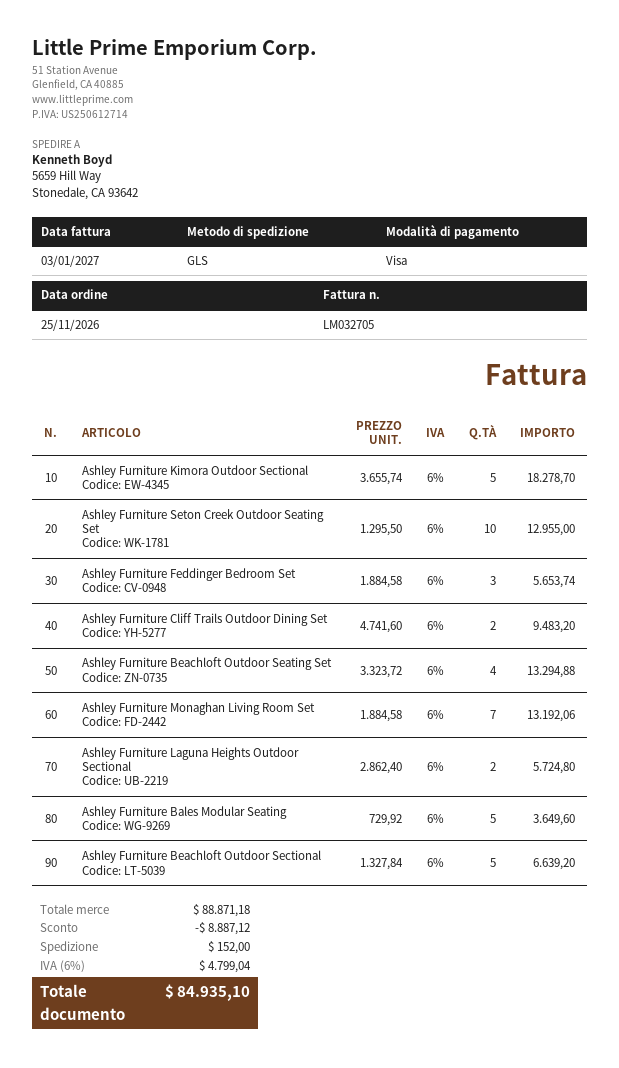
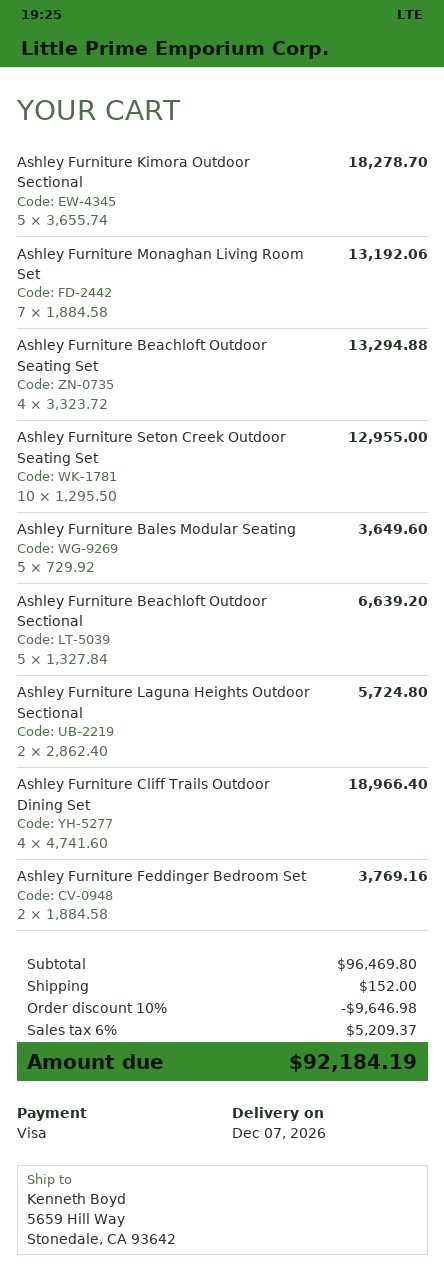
Ashley Furniture Feddinger Bedroom Set: 3 x 1884.58 = 5653.74 -> 2 x 1884.58 = 3769.16
Ashley Furniture Cliff Trails Outdoor Dining Set: 2 x 4741.60 = 9483.20 -> 4 x 4741.60 = 18966.40
subtotal: 88871.18 -> 96469.80
discount: 8887.12 -> 9646.98
tax: 6% = 4799.04 -> 6% = 5209.37
total: 84935.10 -> 92184.19

